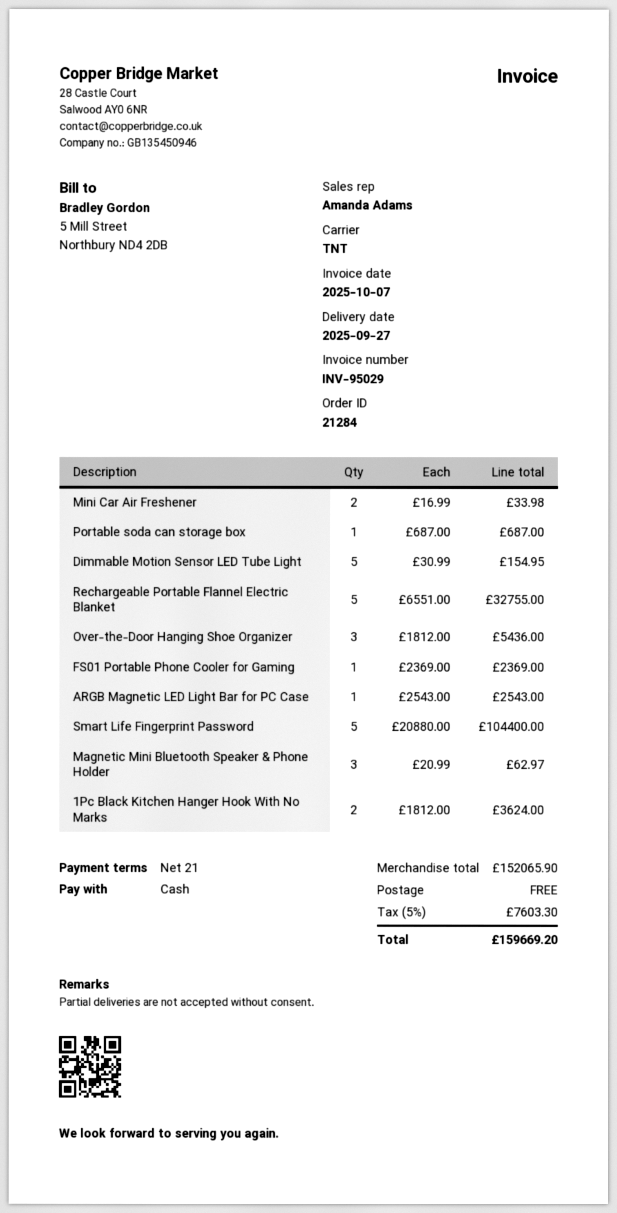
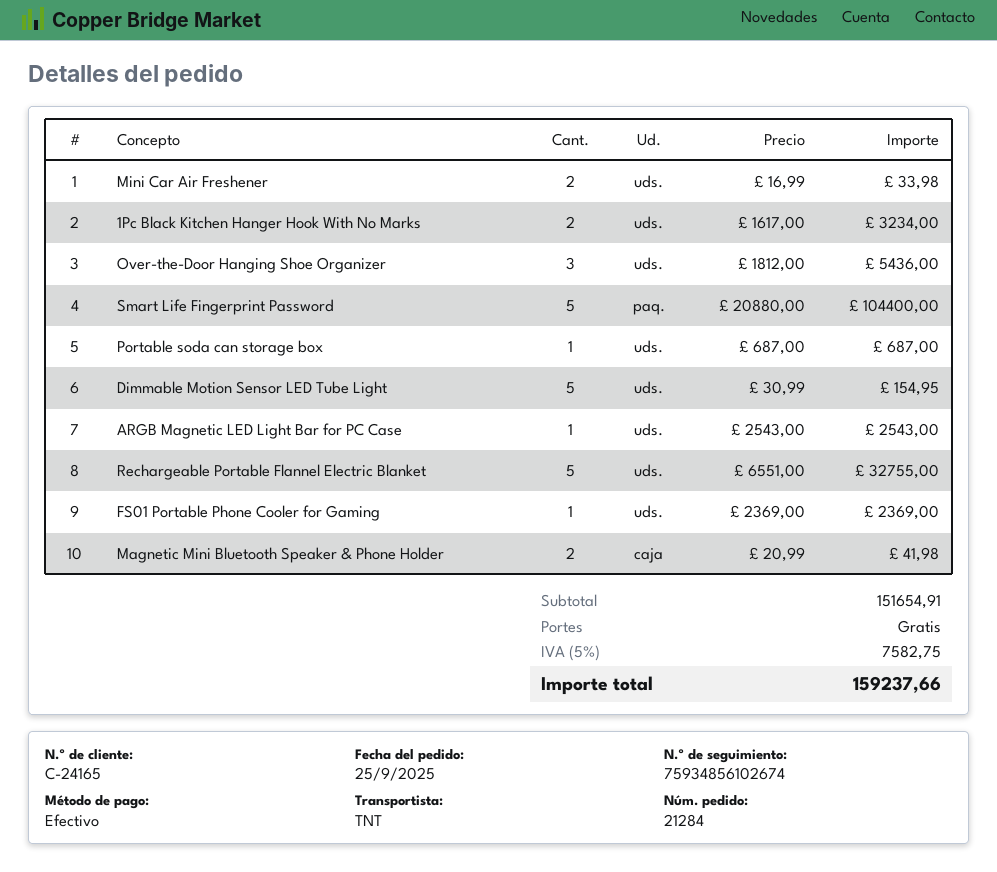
Magnetic Mini Bluetooth Speaker & Phone Holder: 3 x 20.99 = 62.97 -> 2 x 20.99 = 41.98
1Pc Black Kitchen Hanger Hook With No Marks: 2 x 1812.00 = 3624.00 -> 2 x 1617.00 = 3234.00
subtotal: 152065.90 -> 151654.91
tax: 5% = 7603.30 -> 5% = 7582.75
total: 159669.20 -> 159237.66

